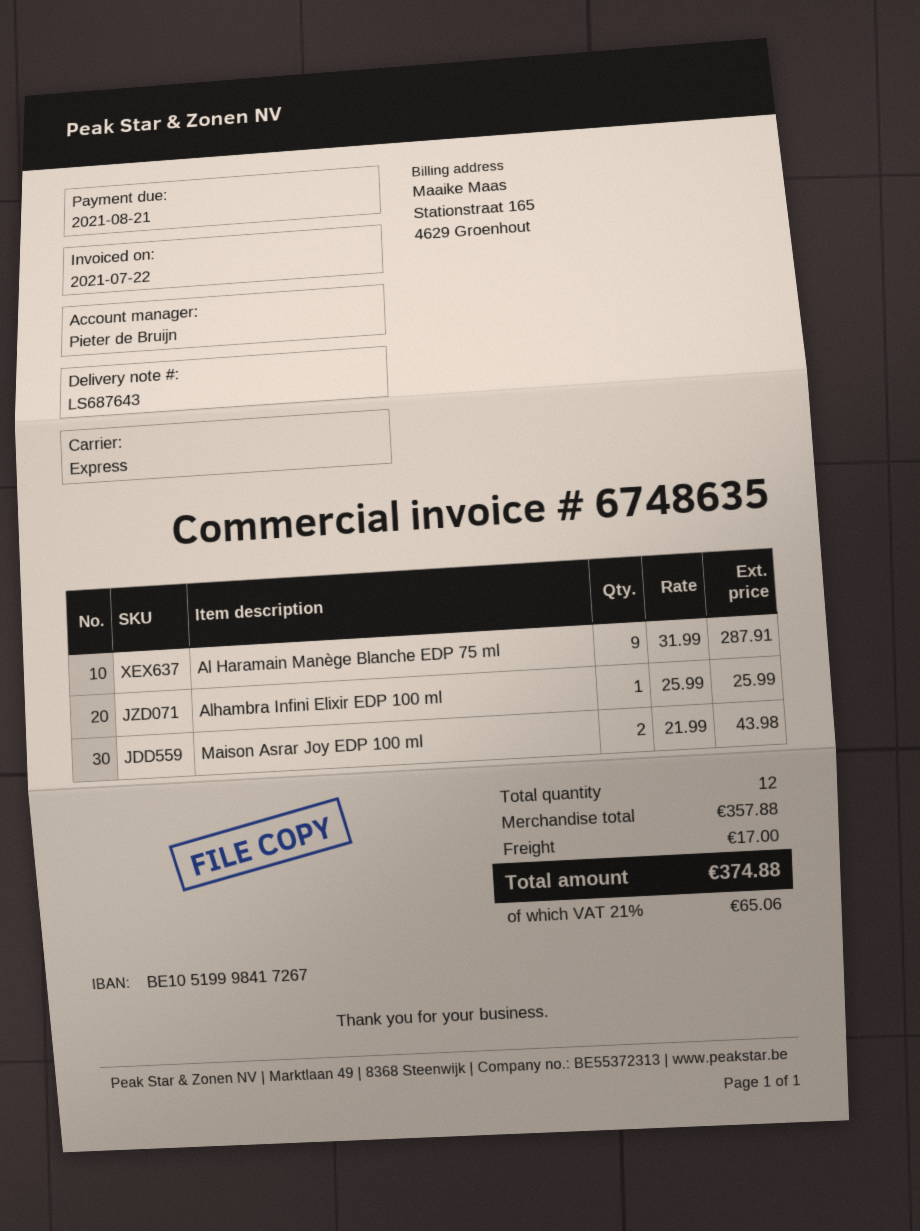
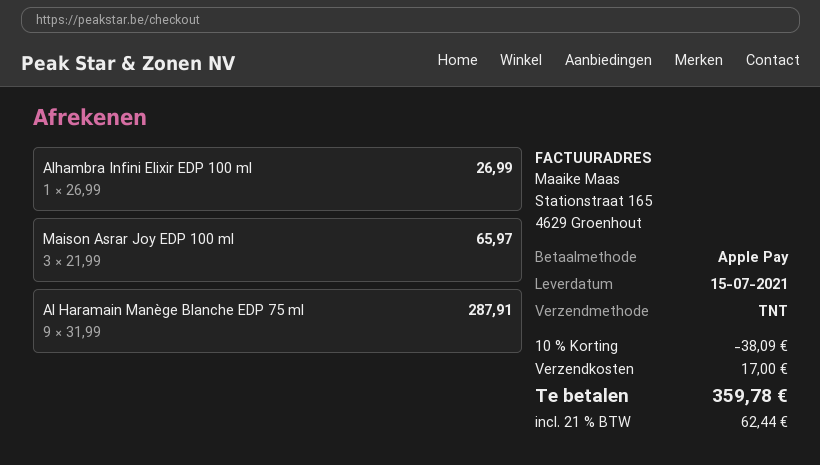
shipping method: express -> TNT
Alhambra Infini Elixir EDP 100 ml: 1 x 25.99 = 25.99 -> 1 x 26.99 = 26.99
Maison Asrar Joy EDP 100 ml: 2 x 21.99 = 43.98 -> 3 x 21.99 = 65.97
discount: none -> 10% = 38.09
tax: 21% = 65.06 -> 21% = 62.44
total: 374.88 -> 359.78

